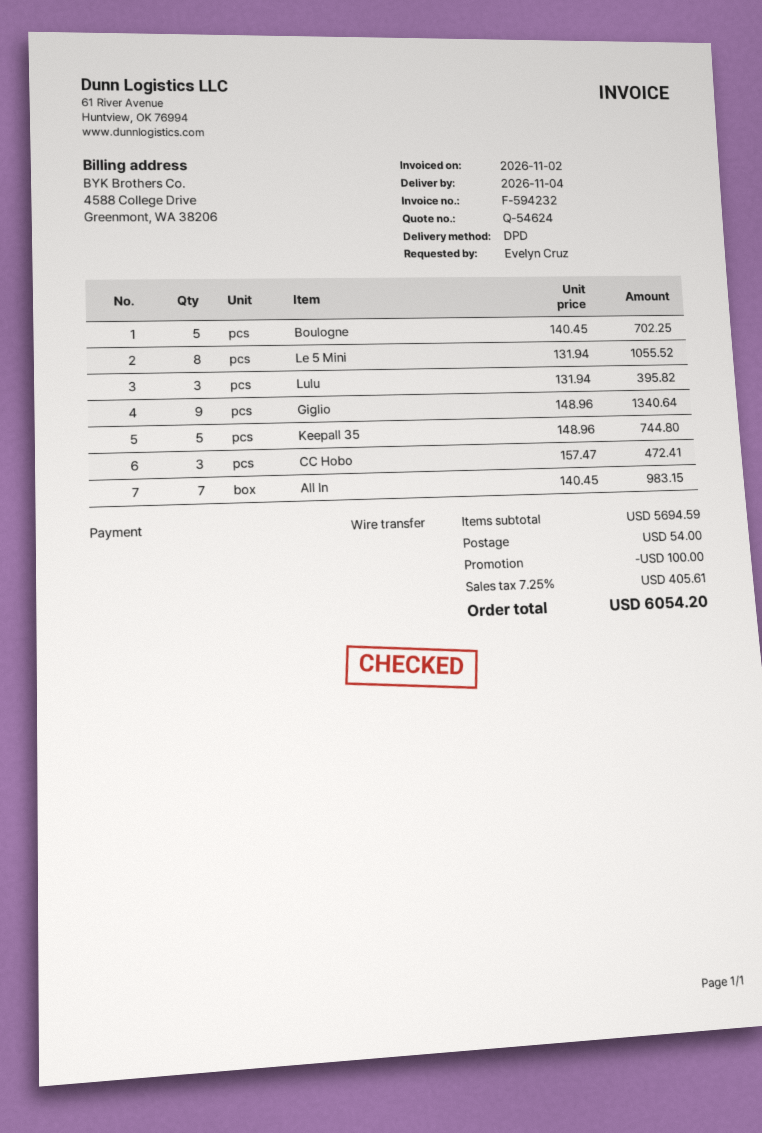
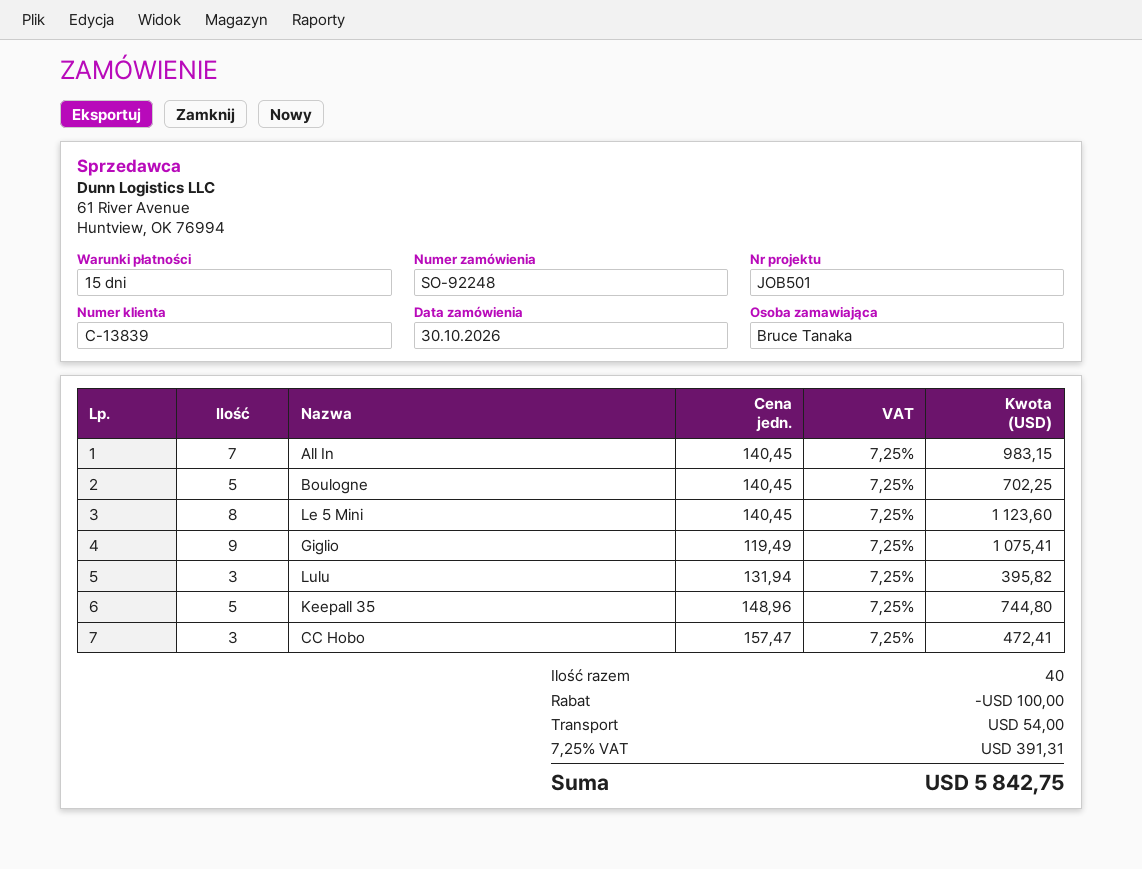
ordered by: Evelyn Cruz -> Bruce Tanaka
Le 5 Mini: 8 x 131.94 = 1055.52 -> 8 x 140.45 = 1123.60
Giglio: 9 x 148.96 = 1340.64 -> 9 x 119.49 = 1075.41
tax: 7.25% = 405.61 -> 7.25% = 391.31
total: 6054.20 -> 5842.75

